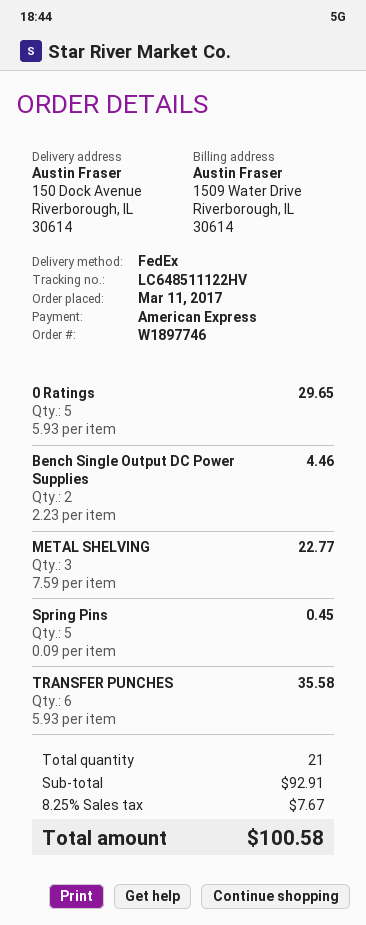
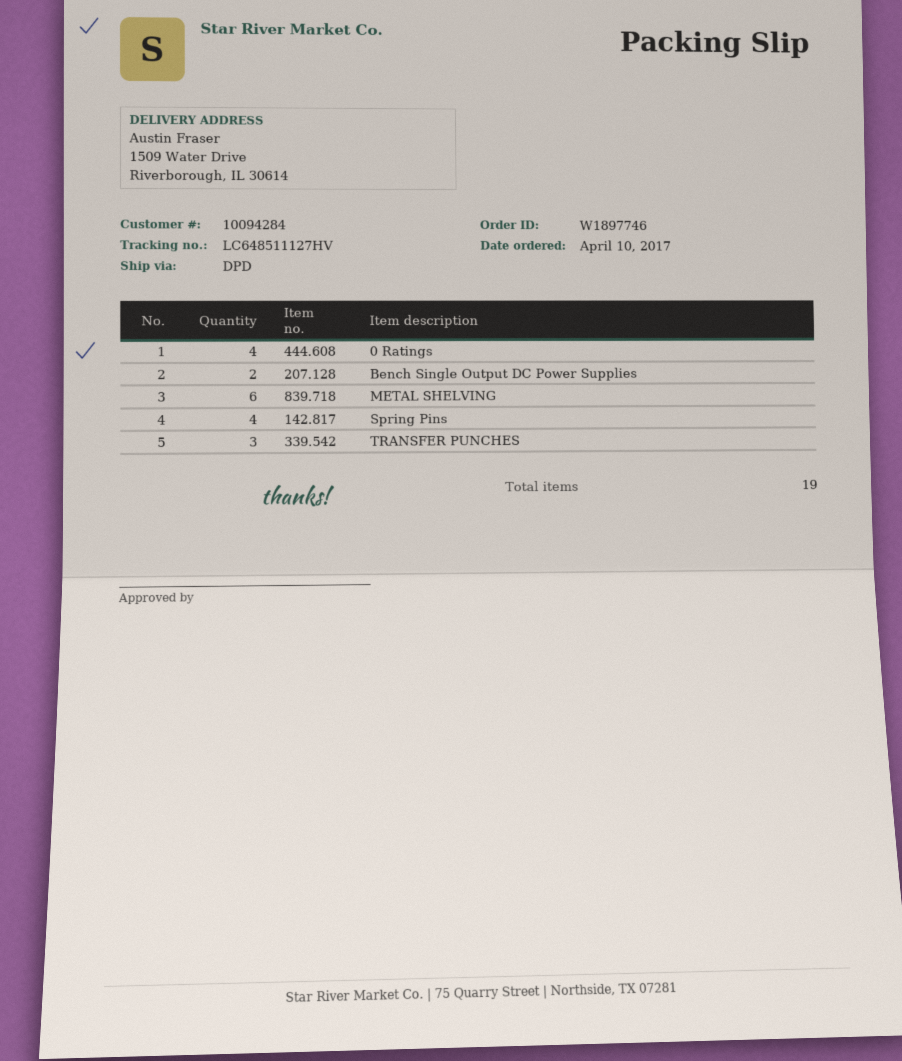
order date: 2017-03-11 -> 2017-04-10
shipping method: FedEx -> DPD
tracking number: LC648511122HV -> LC648511127HV
ship to: 150 Dock Avenue, Riverborough, IL 30614 -> 1509 Water Drive, Riverborough, IL 30614
0 Ratings: 5 -> 4
METAL SHELVING: 3 -> 6
Spring Pins: 5 -> 4
TRANSFER PUNCHES: 6 -> 3
total quantity: 21 -> 19

